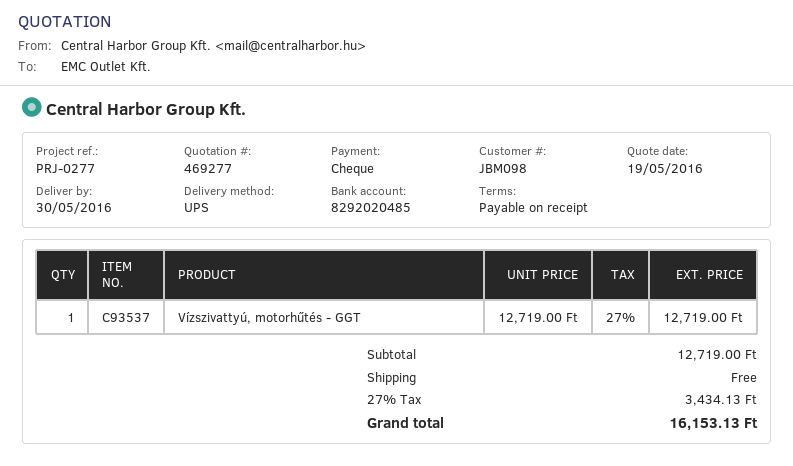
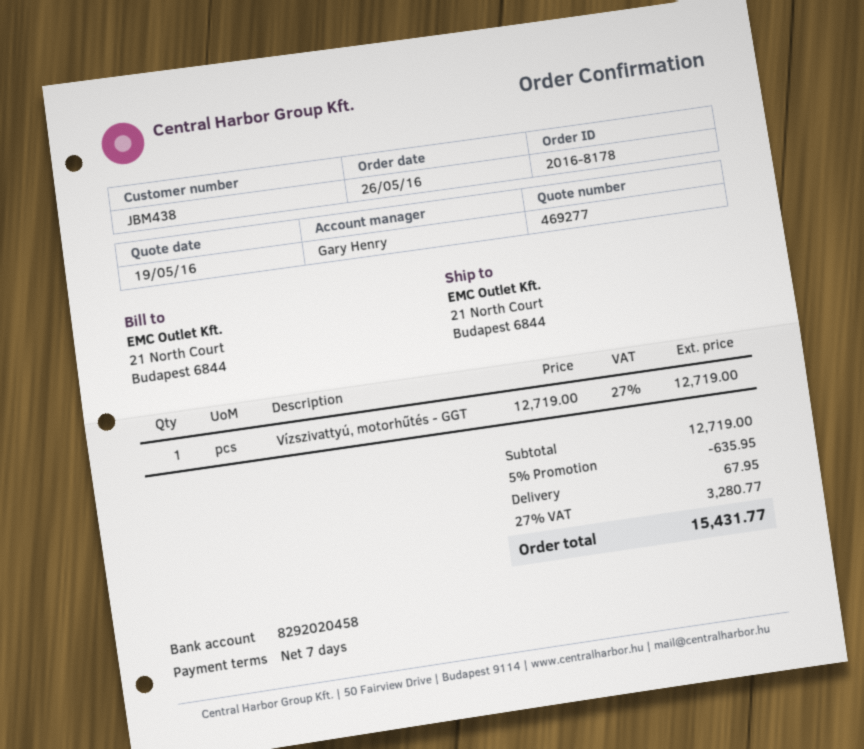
payment terms: on receipt -> 7 days
customer number: JBM098 -> JBM438
bank account: 8292020485 -> 8292020458
discount: none -> 5% = 635.95
shipping: 0.00 -> 67.95
tax: 27% = 3434.13 -> 27% = 3280.77
total: 16153.13 -> 15431.77

